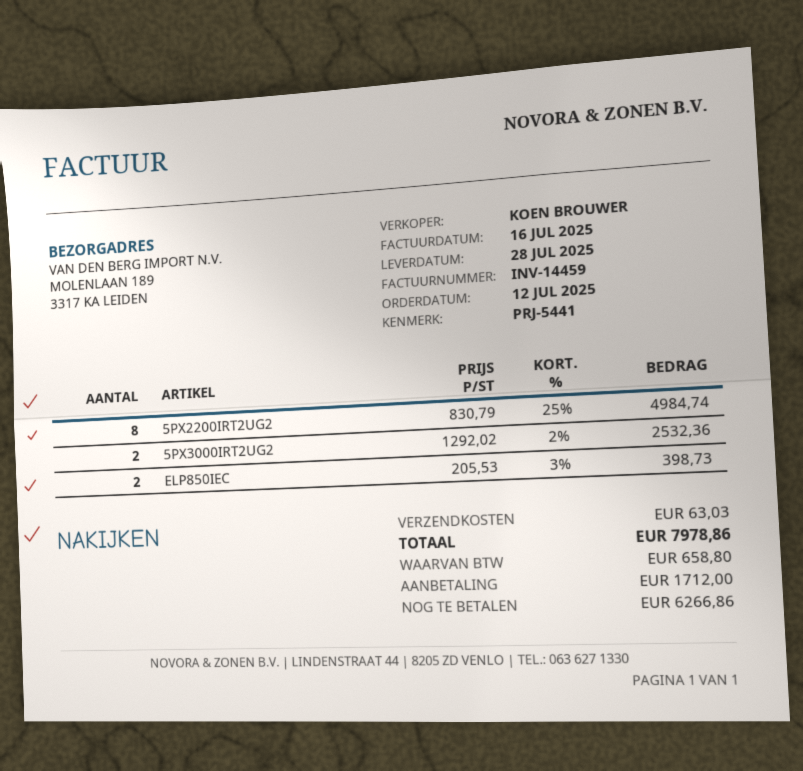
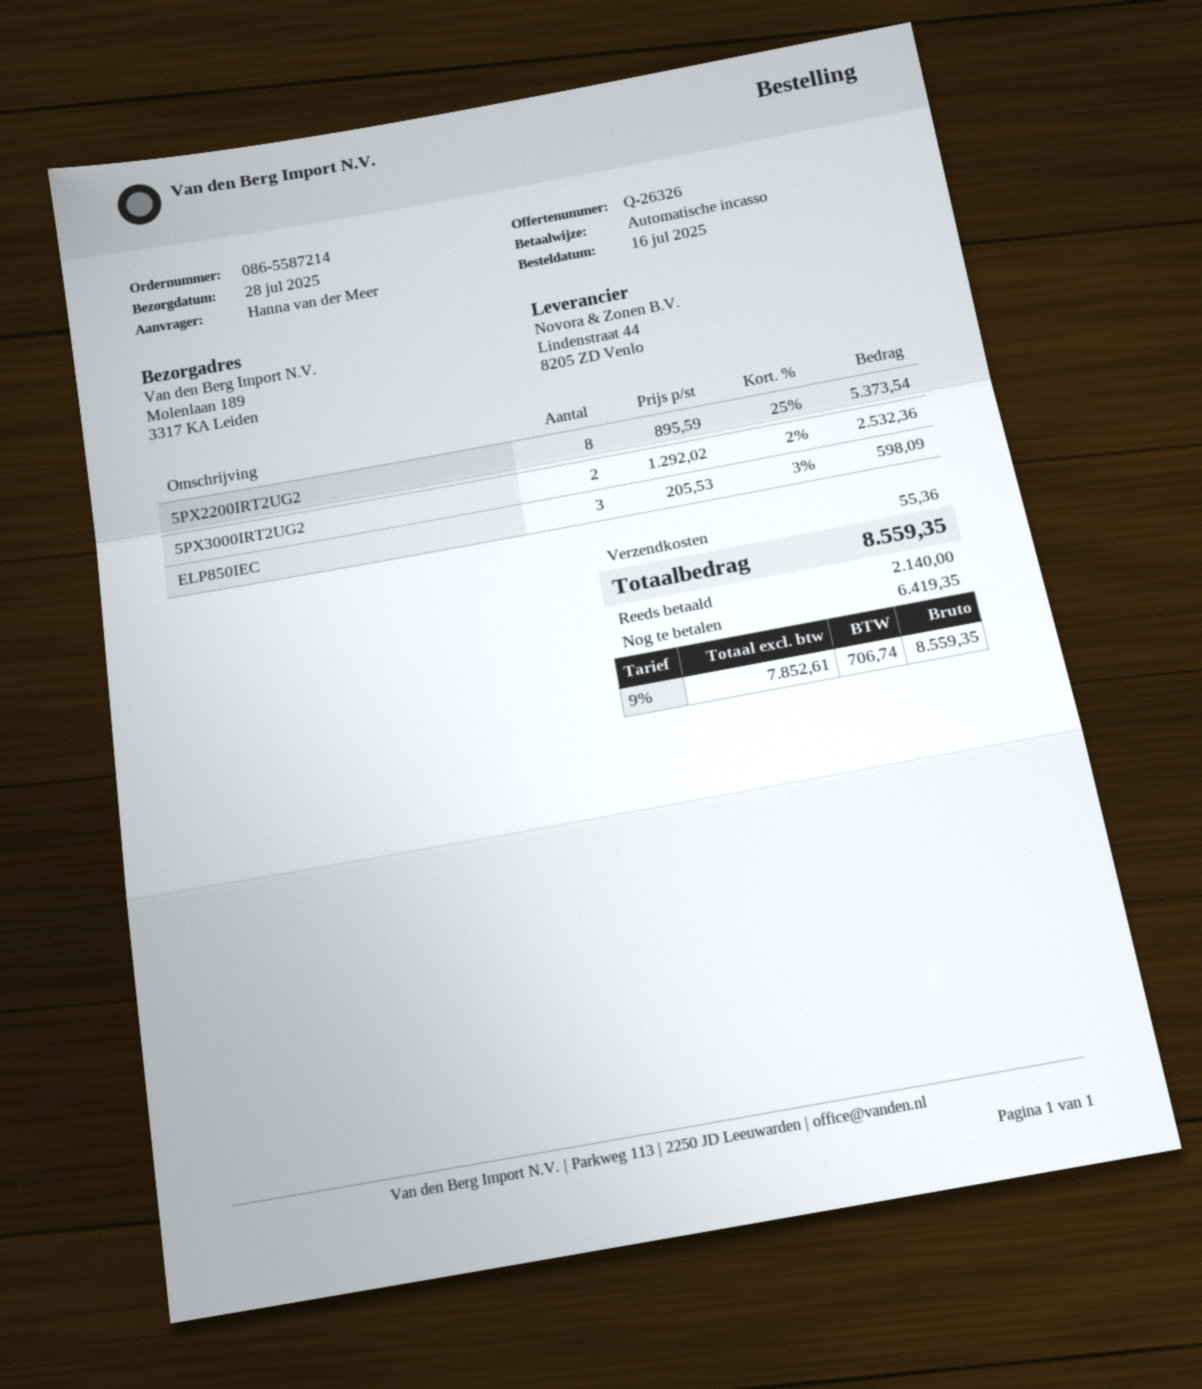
order date: 2025-07-12 -> 2025-07-16
5PX2200IRT2UG2: 8 x 830.79 - 25% = 4984.74 -> 8 x 895.59 - 25% = 5373.54
ELP850IEC: 2 x 205.53 - 3% = 398.73 -> 3 x 205.53 - 3% = 598.09
shipping: 63.03 -> 55.36
tax: 658.80 -> 706.74
total: 7978.86 -> 8559.35
deposit: 1712.00 -> 2140.00
balance: 6266.86 -> 6419.35

